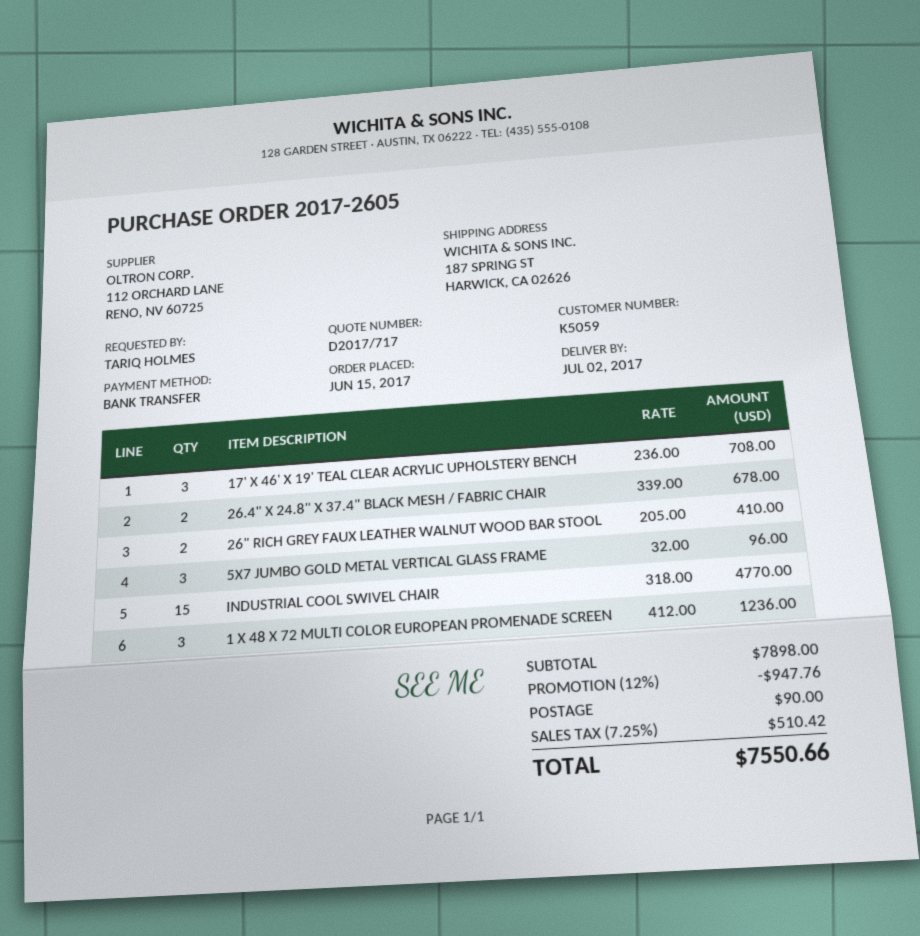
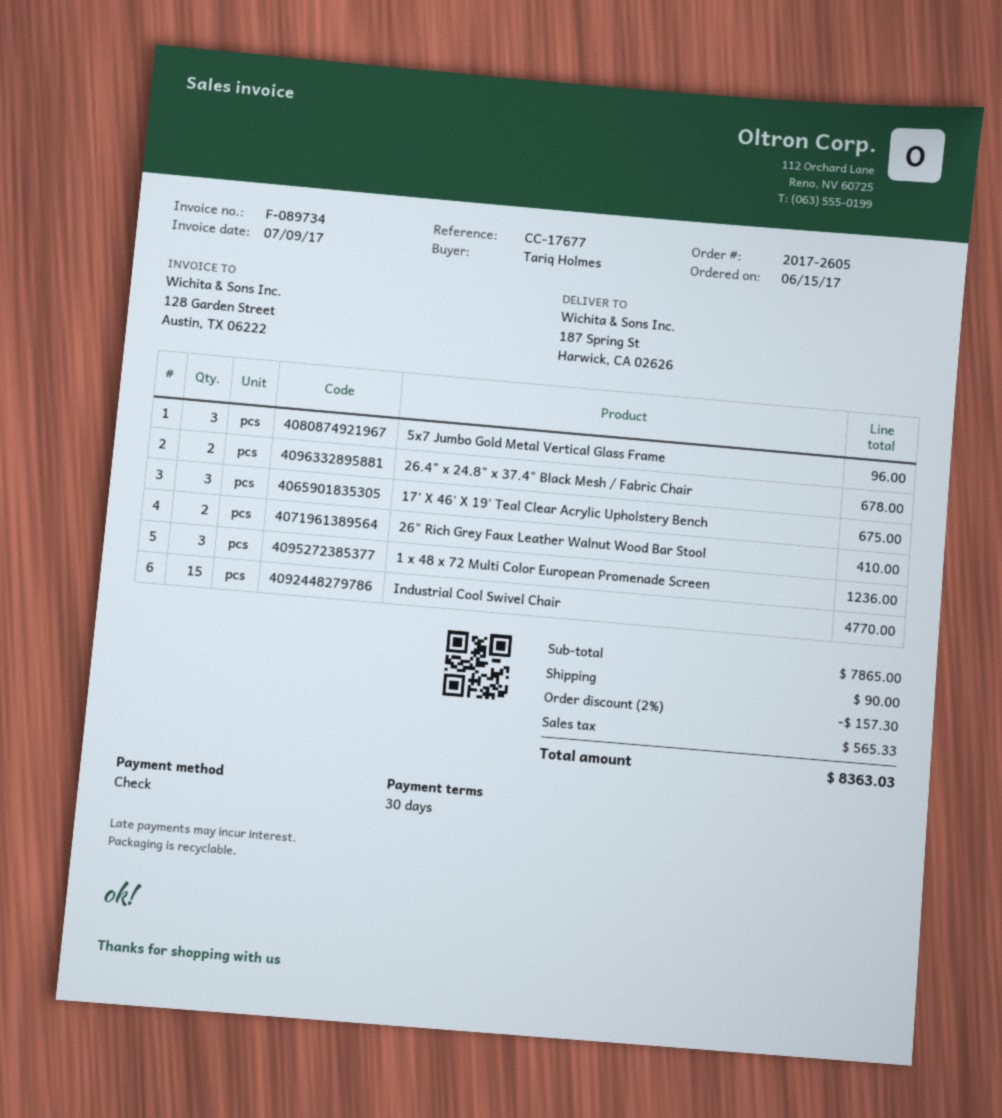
payment method: bank transfer -> cheque
17' X 46' X 19' TEAL CLEAR ACRYLIC UPHOLSTERY BENCH: 3 for 708.00 -> 3 for 675.00
subtotal: 7898.00 -> 7865.00
discount: 12% = 947.76 -> 2% = 157.30
tax: 510.42 -> 565.33
total: 7550.66 -> 8363.03

